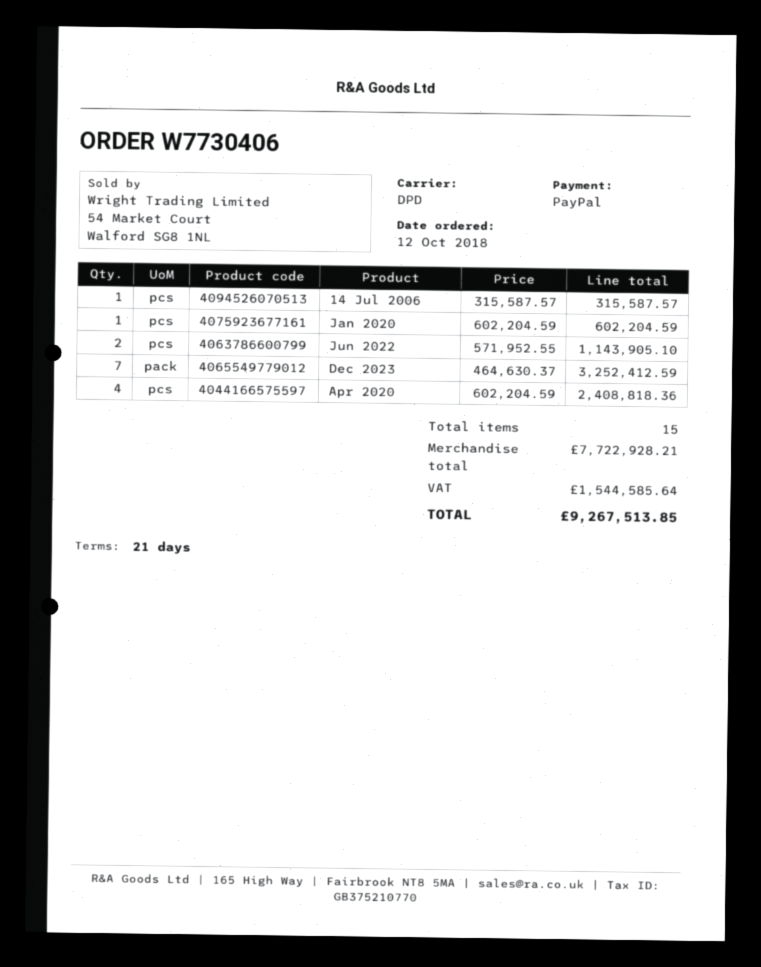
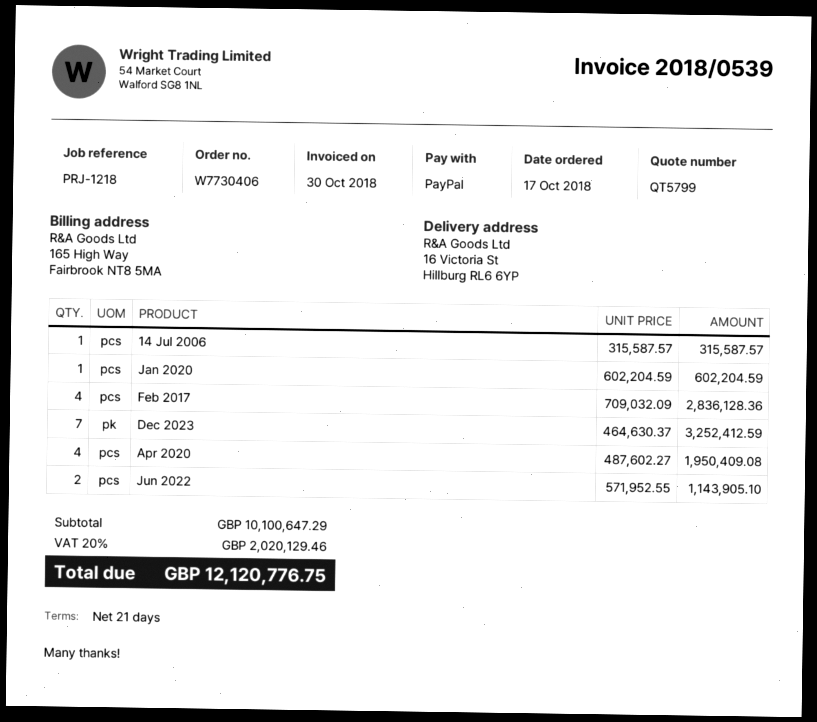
order date: 2018-10-12 -> 2018-10-17
Apr 2020: 4 x 602204.59 = 2408818.36 -> 4 x 487602.27 = 1950409.08
Feb 2017: none -> 4 x 709032.09 = 2836128.36
subtotal: 7722928.21 -> 10100647.29
tax: 1544585.64 -> 2020129.46
total: 9267513.85 -> 12120776.75

